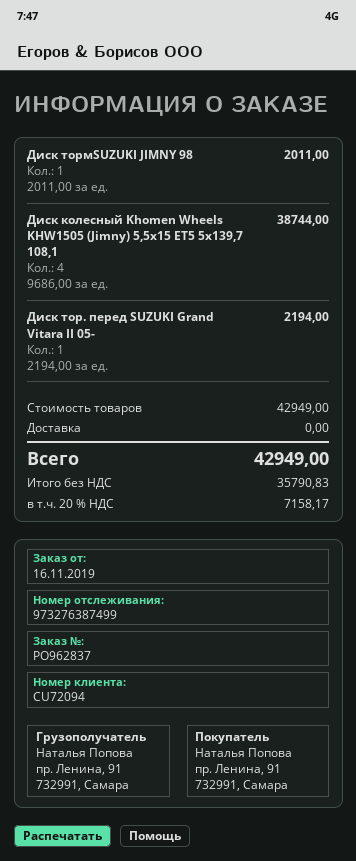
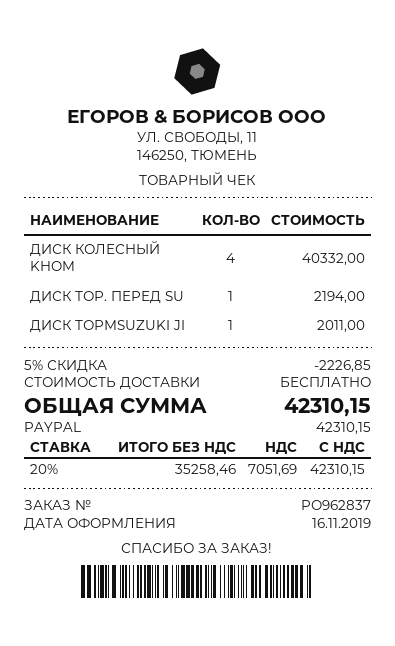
Диск колесный Khomen Wheels KHW1505 (Jimny) 5,5x15 ET5 5x139,7 108,1: 4 for 38744.00 -> 4 for 40332.00
discount: none -> 5% = 2226.85
net: 35790.83 -> 35258.46
tax: 20% = 7158.17 -> 20% = 7051.69
total: 42949.00 -> 42310.15

